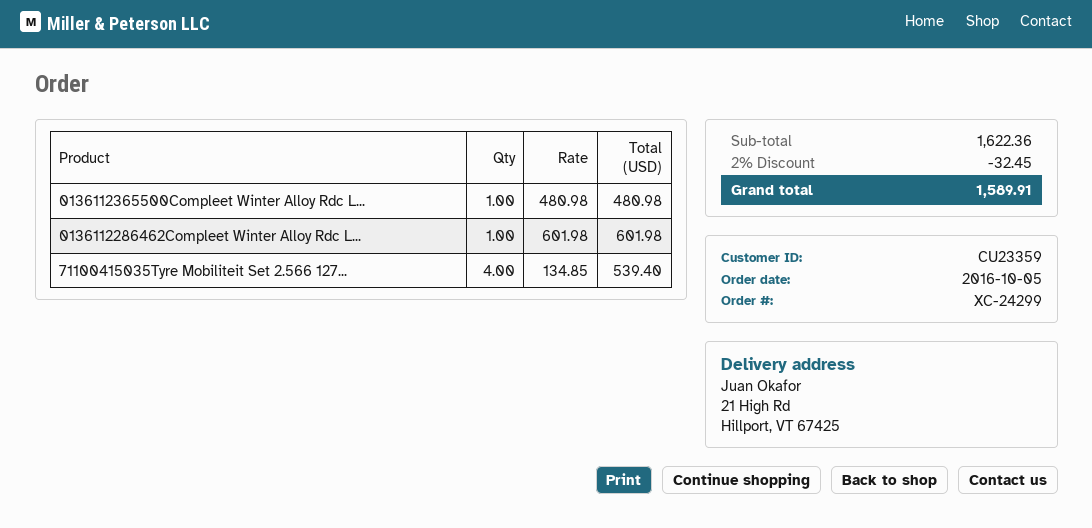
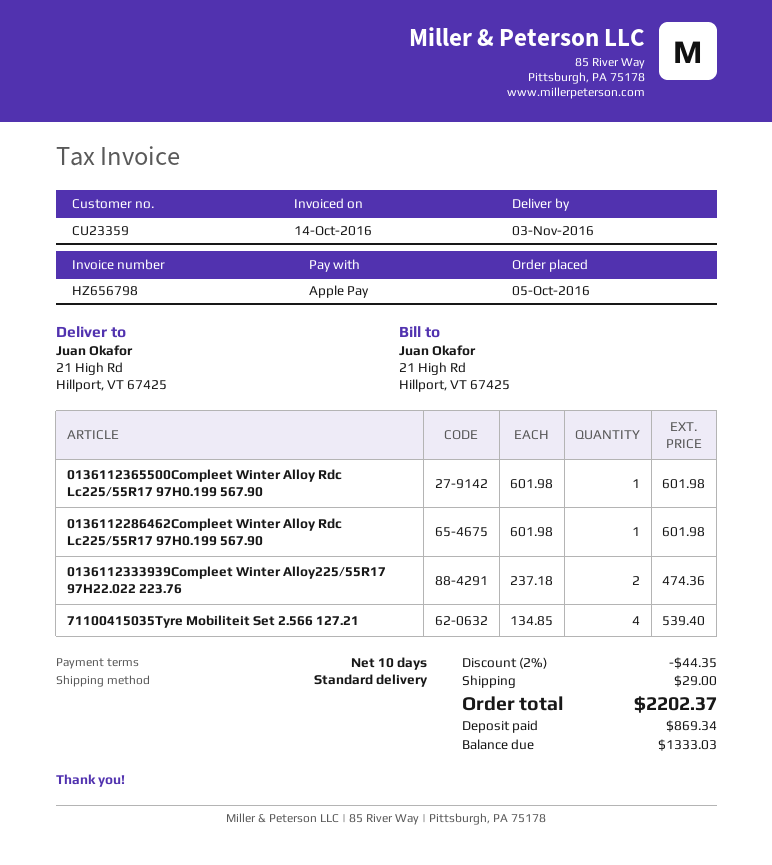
0136112365500Compleet Winter Alloy Rdc L...: 1 x 480.98 = 480.98 -> 1 x 601.98 = 601.98
0136112333939Compleet Winter Alloy225/55R17 97H22.022 223.76: none -> 2 x 237.18 = 474.36
discount: 2% = 32.45 -> 2% = 44.35
shipping: none -> 29.00
total: 1589.91 -> 2202.37

